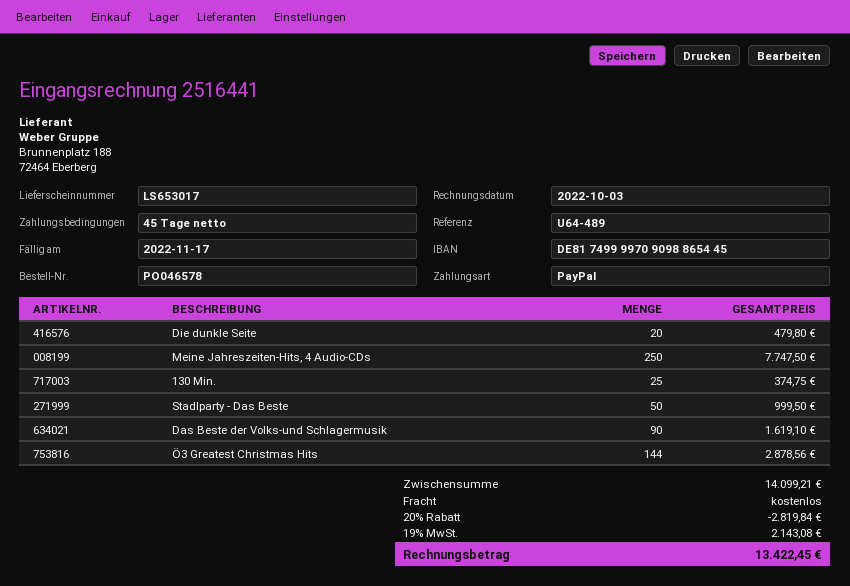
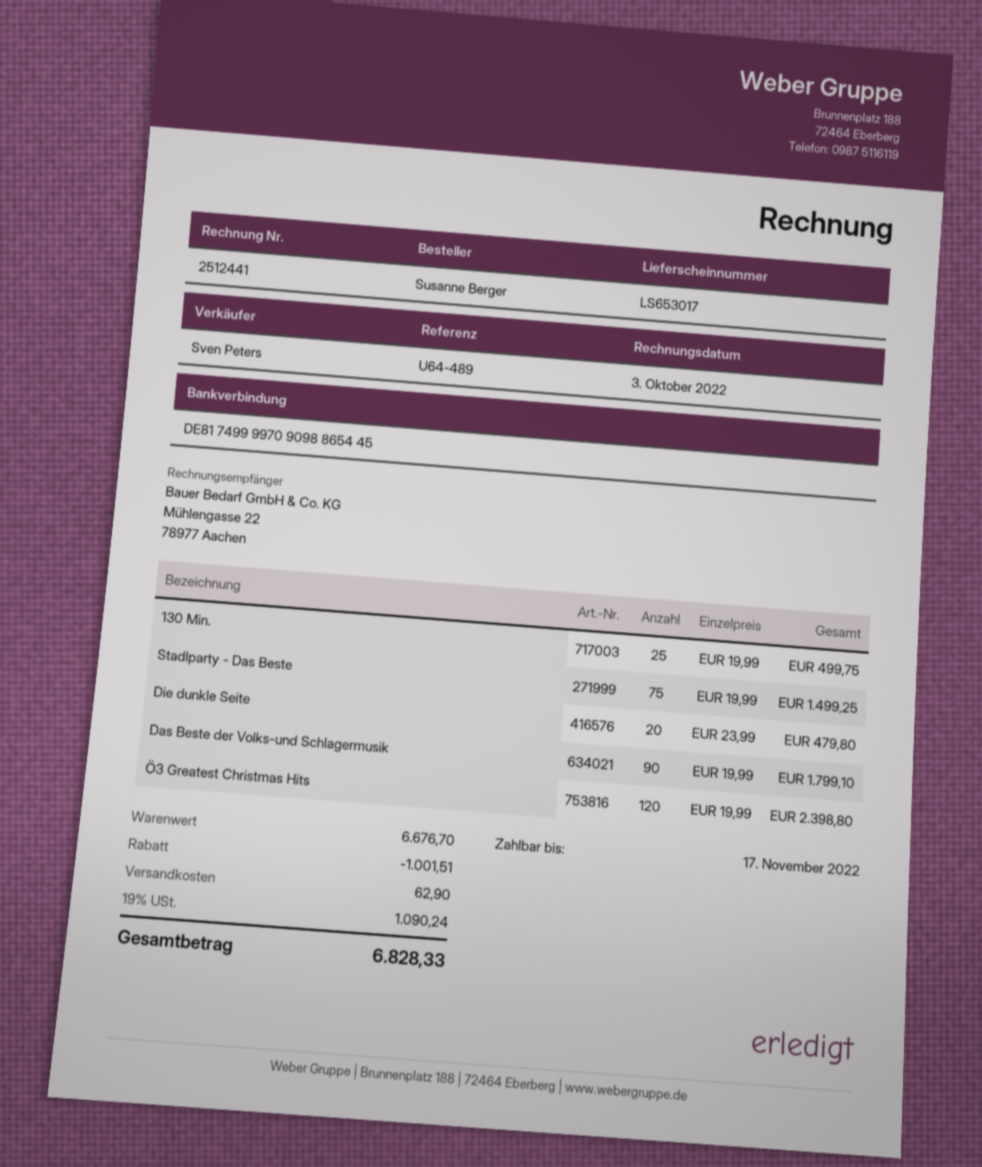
invoice number: 2516441 -> 2512441
Meine Jahreszeiten-Hits, 4 Audio-CDs: 250 for 7747.50 -> none
130 Min.: 25 for 374.75 -> 25 for 499.75
Stadlparty - Das Beste: 50 for 999.50 -> 75 for 1499.25
Das Beste der Volks-und Schlagermusik: 90 for 1619.10 -> 90 for 1799.10
Ö3 Greatest Christmas Hits: 144 for 2878.56 -> 120 for 2398.80
subtotal: 14099.21 -> 6676.70
discount: 2819.84 -> 1001.51
shipping: 0.00 -> 62.90
tax: 19% = 2143.08 -> 19% = 1090.24
total: 13422.45 -> 6828.33

